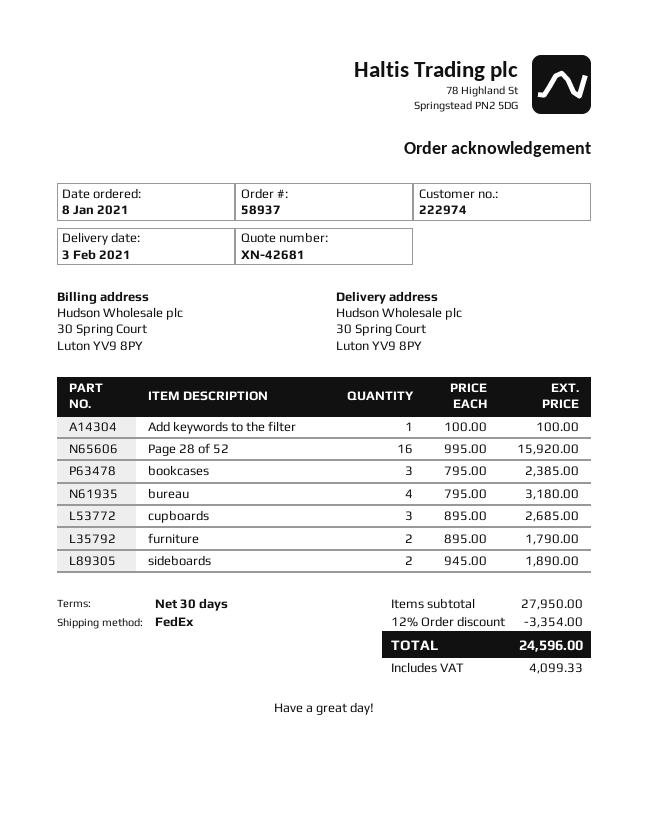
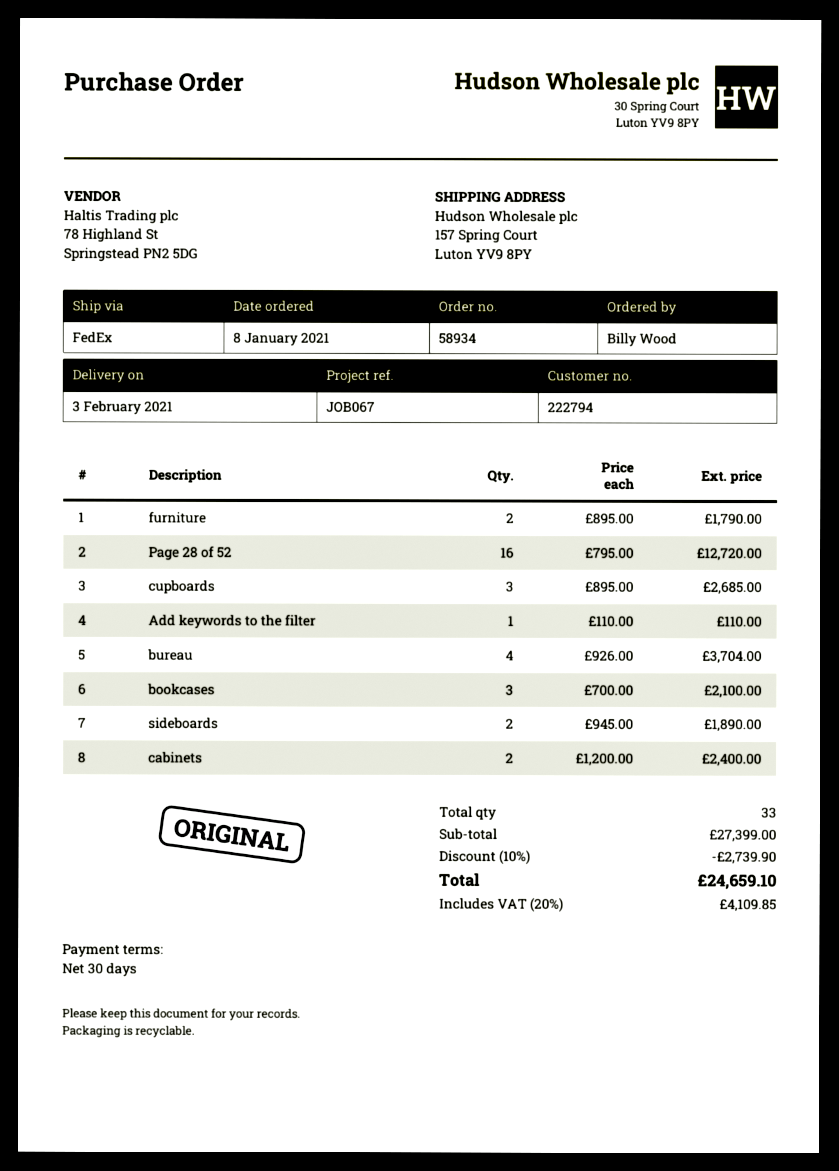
order number: 58937 -> 58934
customer number: 222974 -> 222794
ship to: 30 Spring Court, Luton YV9 8PY -> 157 Spring Court, Luton YV9 8PY
Add keywords to the filter: 1 x 100.00 = 100.00 -> 1 x 110.00 = 110.00
Page 28 of 52: 16 x 995.00 = 15920.00 -> 16 x 795.00 = 12720.00
bookcases: 3 x 795.00 = 2385.00 -> 3 x 700.00 = 2100.00
bureau: 4 x 795.00 = 3180.00 -> 4 x 926.00 = 3704.00
cabinets: none -> 2 x 1200.00 = 2400.00
subtotal: 27950.00 -> 27399.00
discount: 12% = 3354.00 -> 10% = 2739.90
tax: 4099.33 -> 4109.85
total: 24596.00 -> 24659.10

